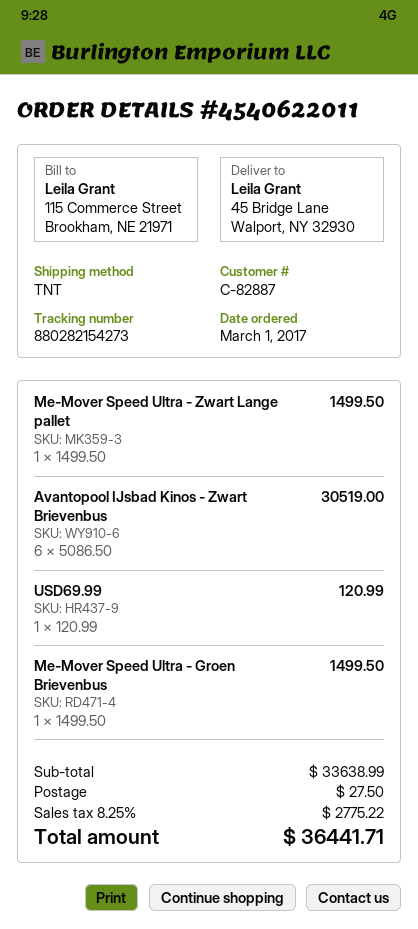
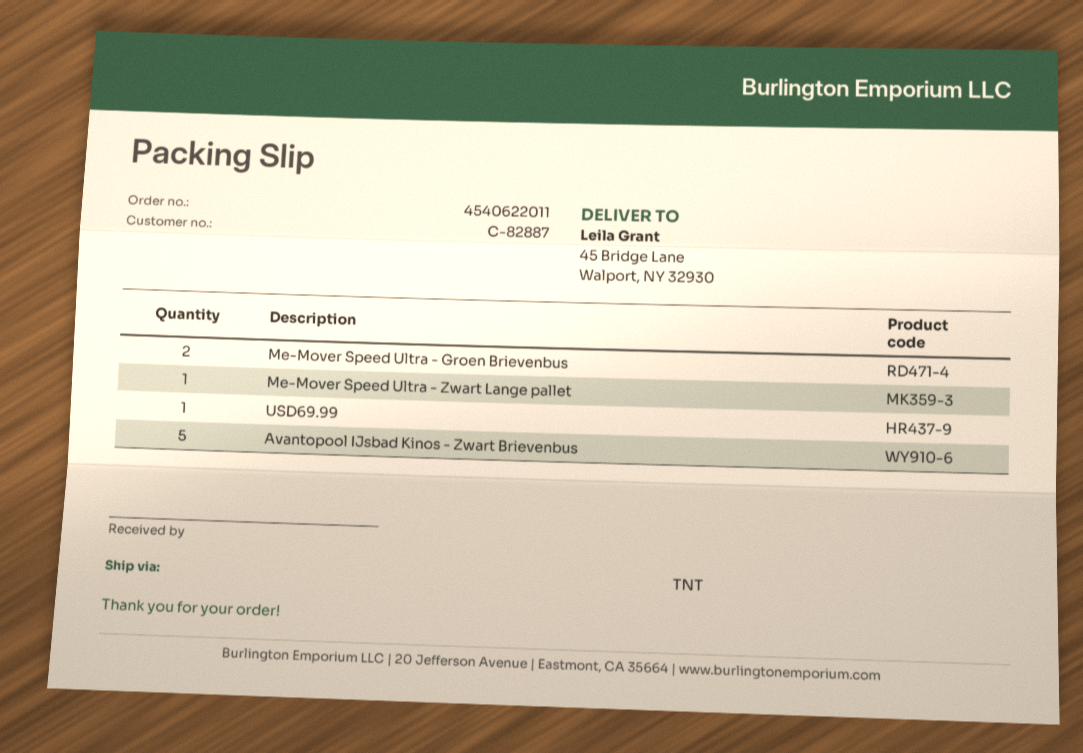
Avantopool IJsbad Kinos - Zwart Brievenbus: 6 -> 5
Me-Mover Speed Ultra - Groen Brievenbus: 1 -> 2

